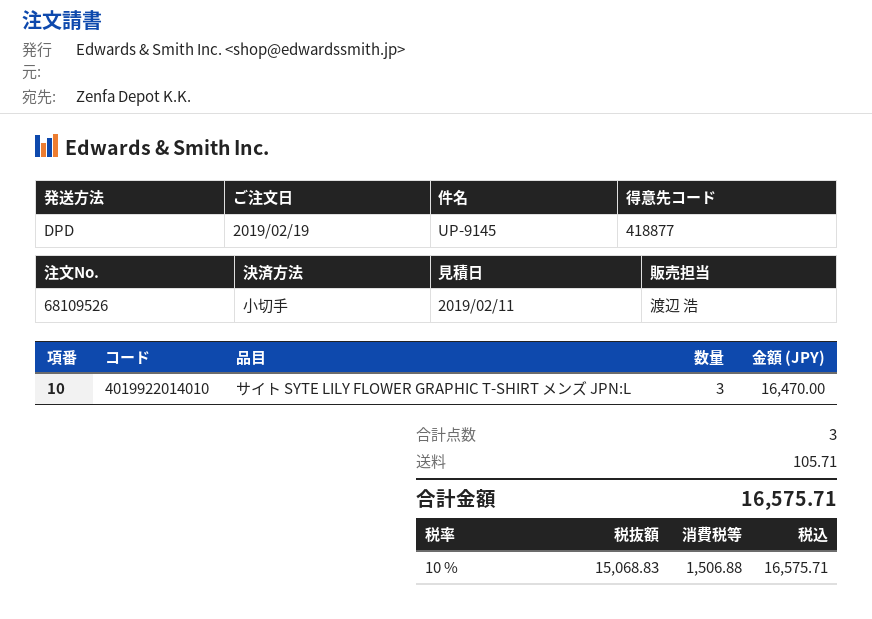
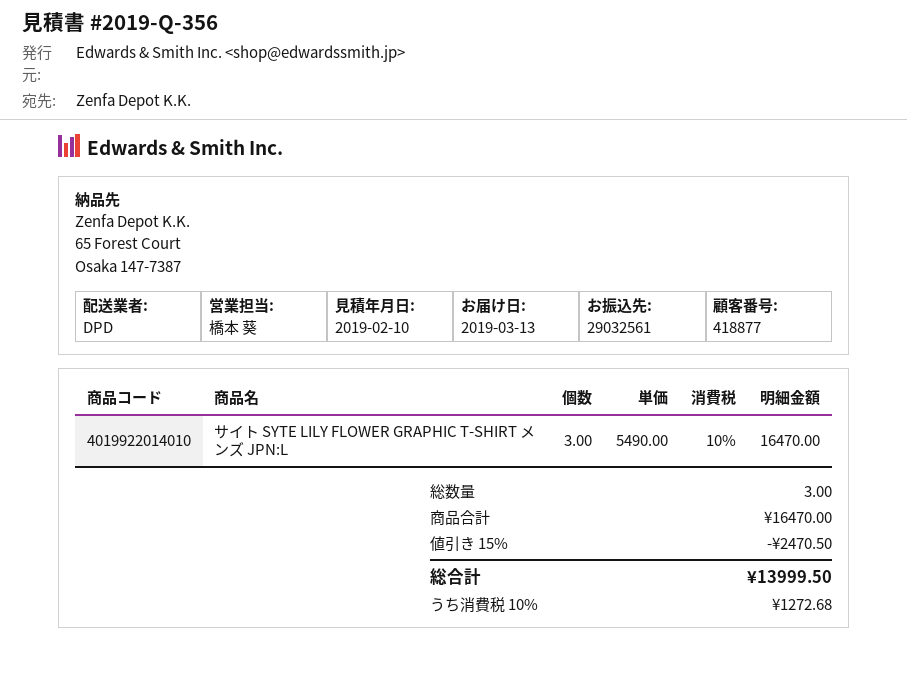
quote date: 2019-02-11 -> 2019-02-10
sales rep: 渡辺 浩 -> 橋本 葵
discount: none -> 15% = 2470.50
shipping: 105.71 -> none
tax: 10% = 1506.88 -> 10% = 1272.68
total: 16575.71 -> 13999.50

